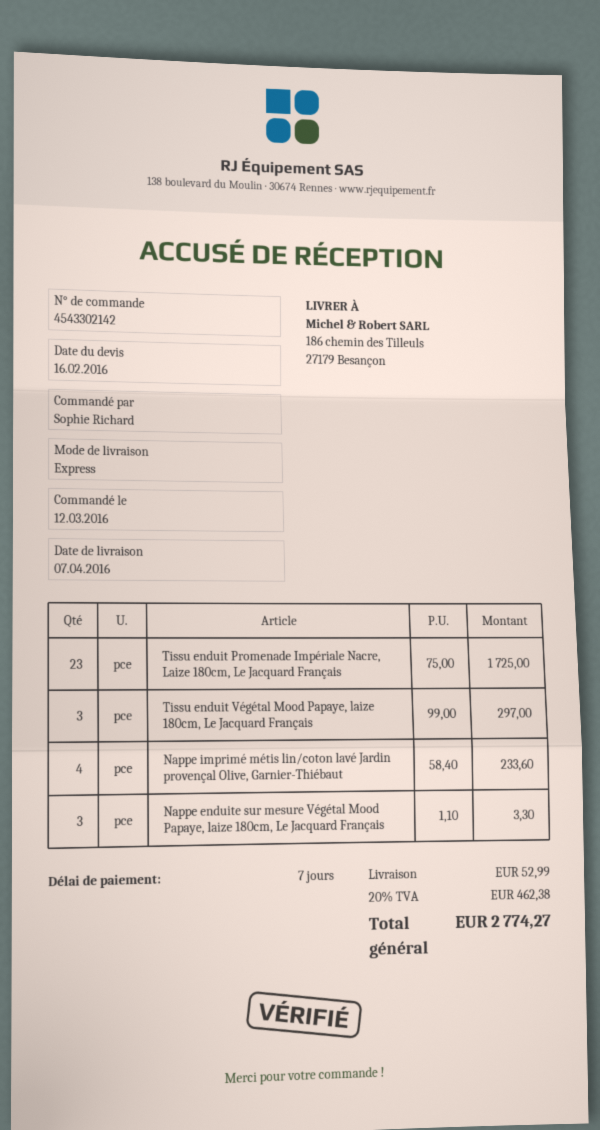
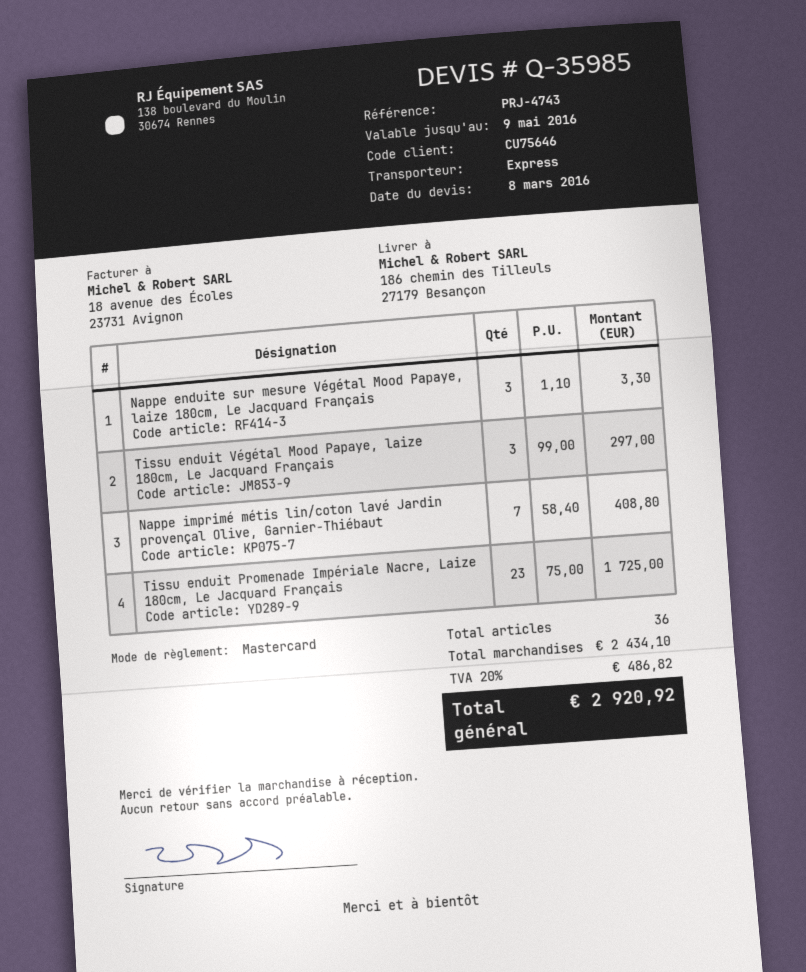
quote date: 2016-02-16 -> 2016-03-08
Nappe imprimé métis lin/coton lavé Jardin provençal Olive, Garnier-Thiébaut: 4 x 58.40 = 233.60 -> 7 x 58.40 = 408.80
shipping: 52.99 -> none
tax: 20% = 462.38 -> 20% = 486.82
total: 2774.27 -> 2920.92

